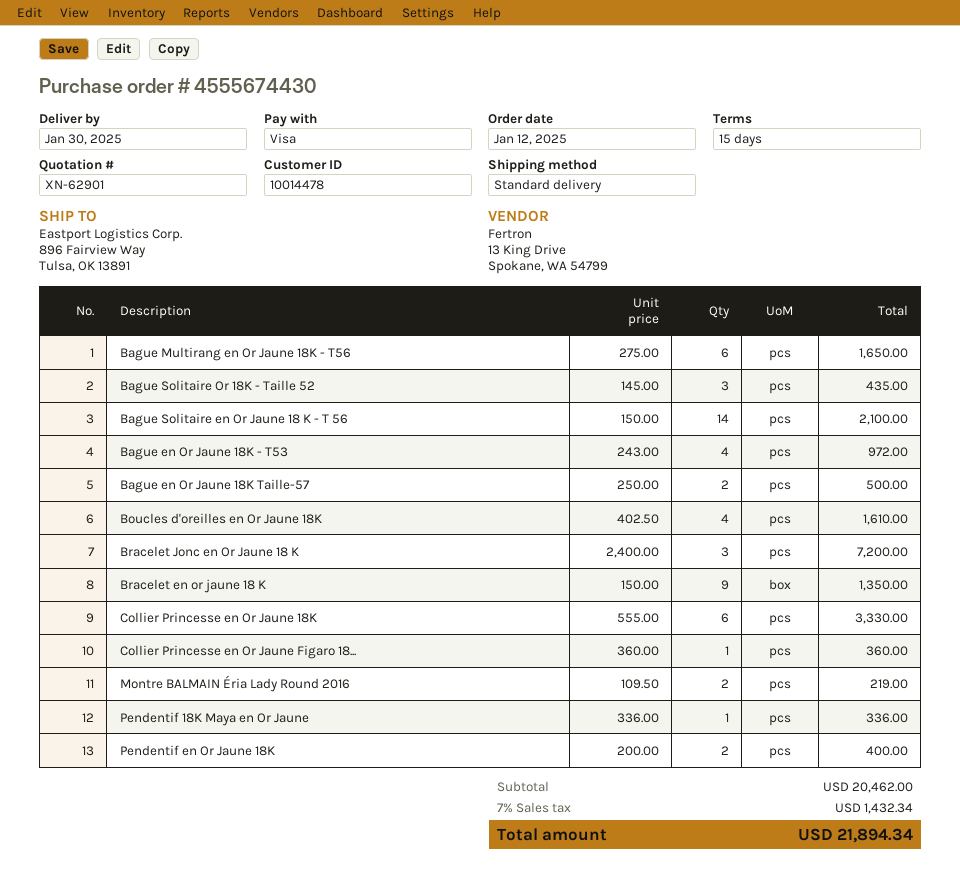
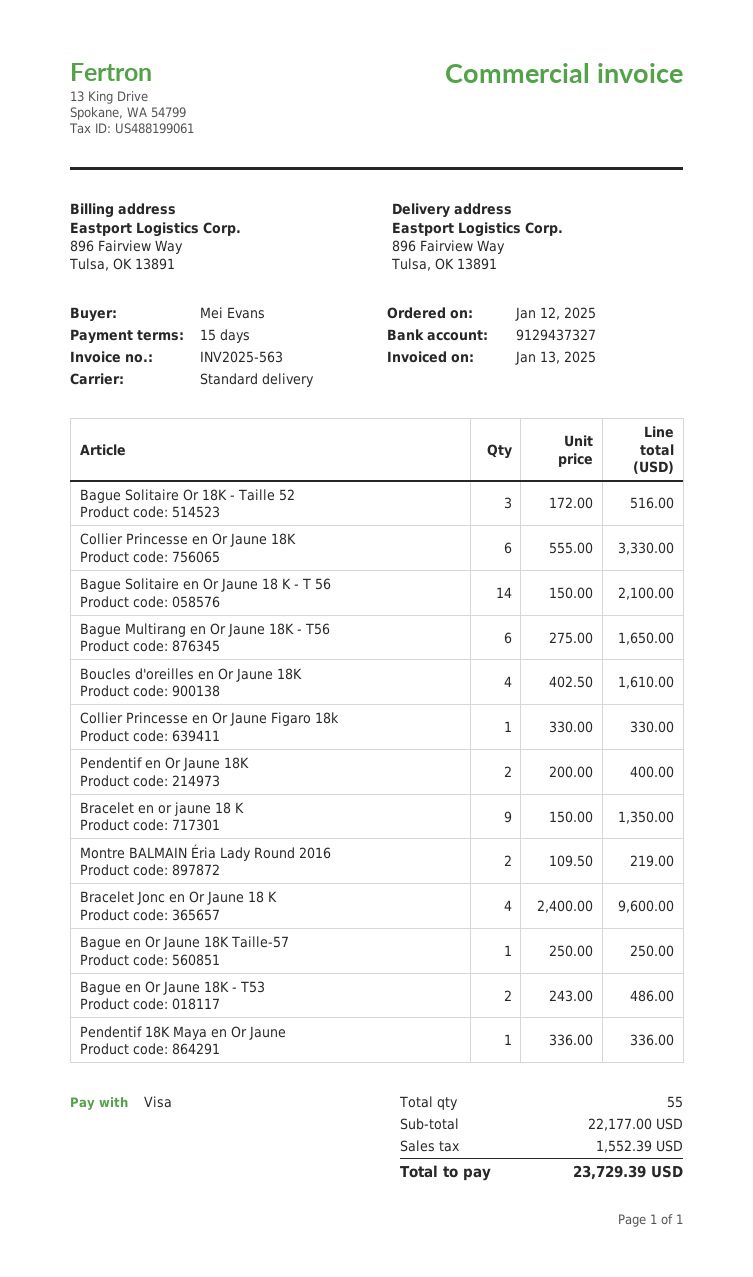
Bague Solitaire Or 18K - Taille 52: 3 x 145.00 = 435.00 -> 3 x 172.00 = 516.00
Bague en Or Jaune 18K - T53: 4 x 243.00 = 972.00 -> 2 x 243.00 = 486.00
Bague en Or Jaune 18K Taille-57: 2 x 250.00 = 500.00 -> 1 x 250.00 = 250.00
Bracelet Jonc en Or Jaune 18 K: 3 x 2400.00 = 7200.00 -> 4 x 2400.00 = 9600.00
Collier Princesse en Or Jaune Figaro 18...: 1 x 360.00 = 360.00 -> 1 x 330.00 = 330.00
subtotal: 20462.00 -> 22177.00
tax: 1432.34 -> 1552.39
total: 21894.34 -> 23729.39

